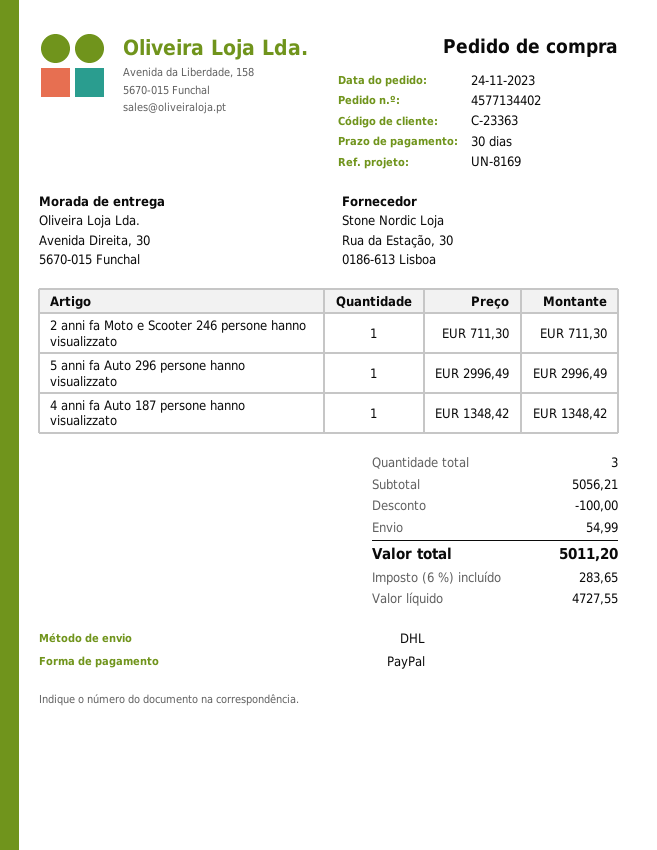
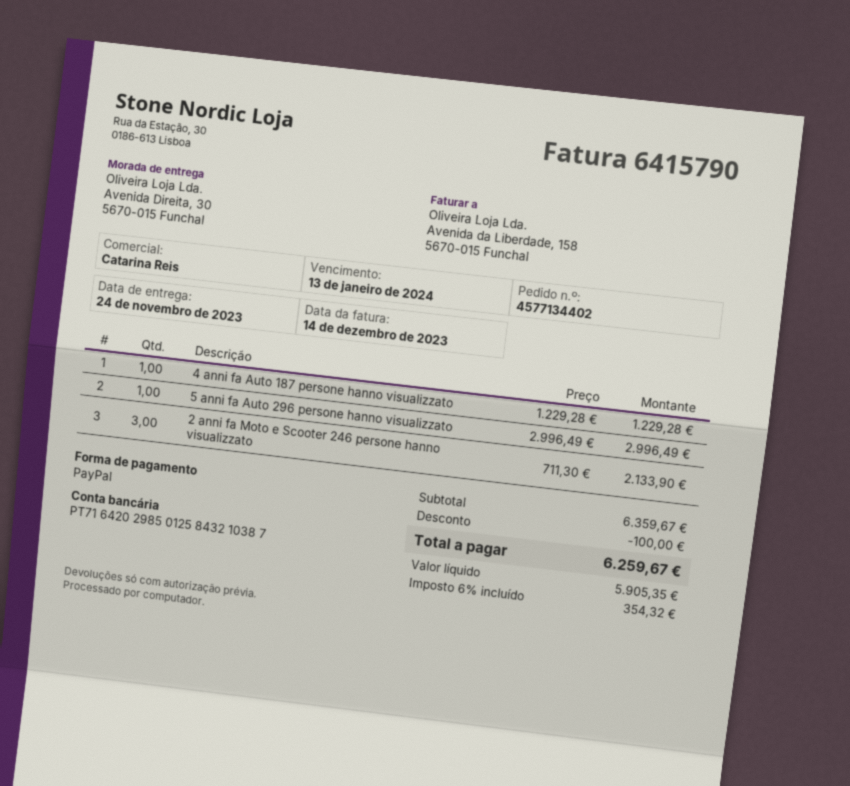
2 anni fa Moto e Scooter 246 persone hanno visualizzato: 1 x 711.30 = 711.30 -> 3 x 711.30 = 2133.90
4 anni fa Auto 187 persone hanno visualizzato: 1 x 1348.42 = 1348.42 -> 1 x 1229.28 = 1229.28
subtotal: 5056.21 -> 6359.67
shipping: 54.99 -> none
net: 4727.55 -> 5905.35
tax: 6% = 283.65 -> 6% = 354.32
total: 5011.20 -> 6259.67

